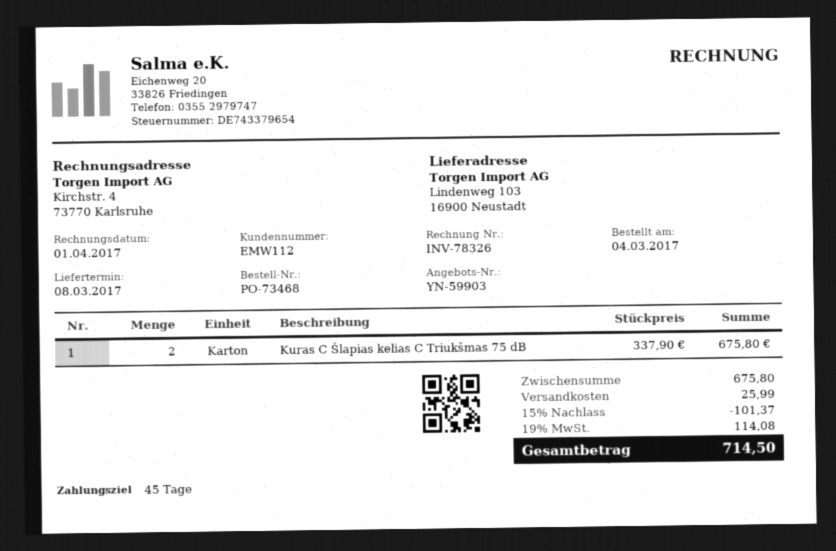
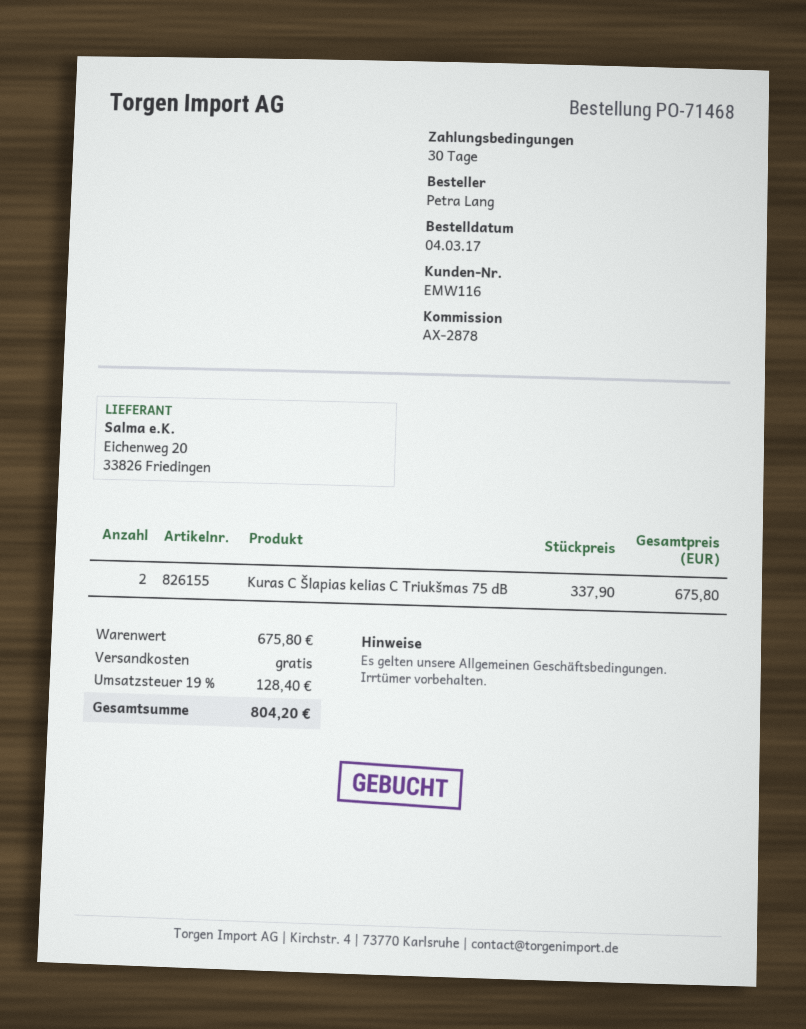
order number: PO-73468 -> PO-71468
payment terms: 45 days -> 30 days
customer number: EMW112 -> EMW116
discount: 15% = 101.37 -> none
shipping: 25.99 -> 0.00
tax: 19% = 114.08 -> 19% = 128.40
total: 714.50 -> 804.20

